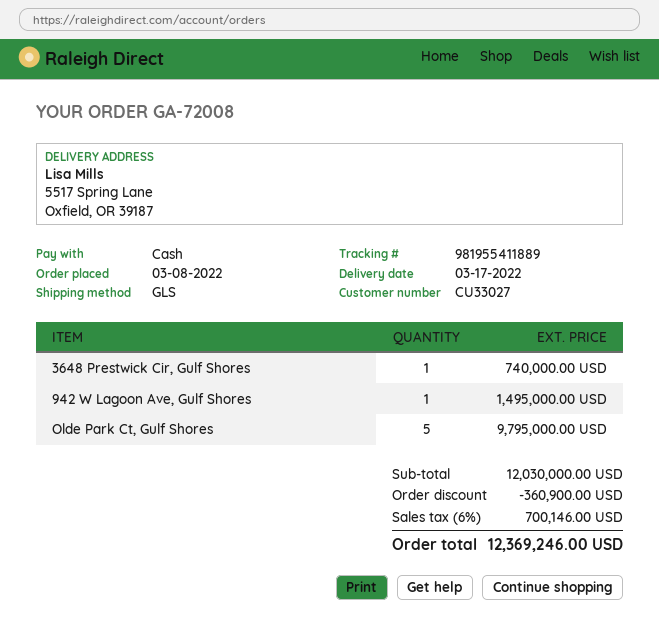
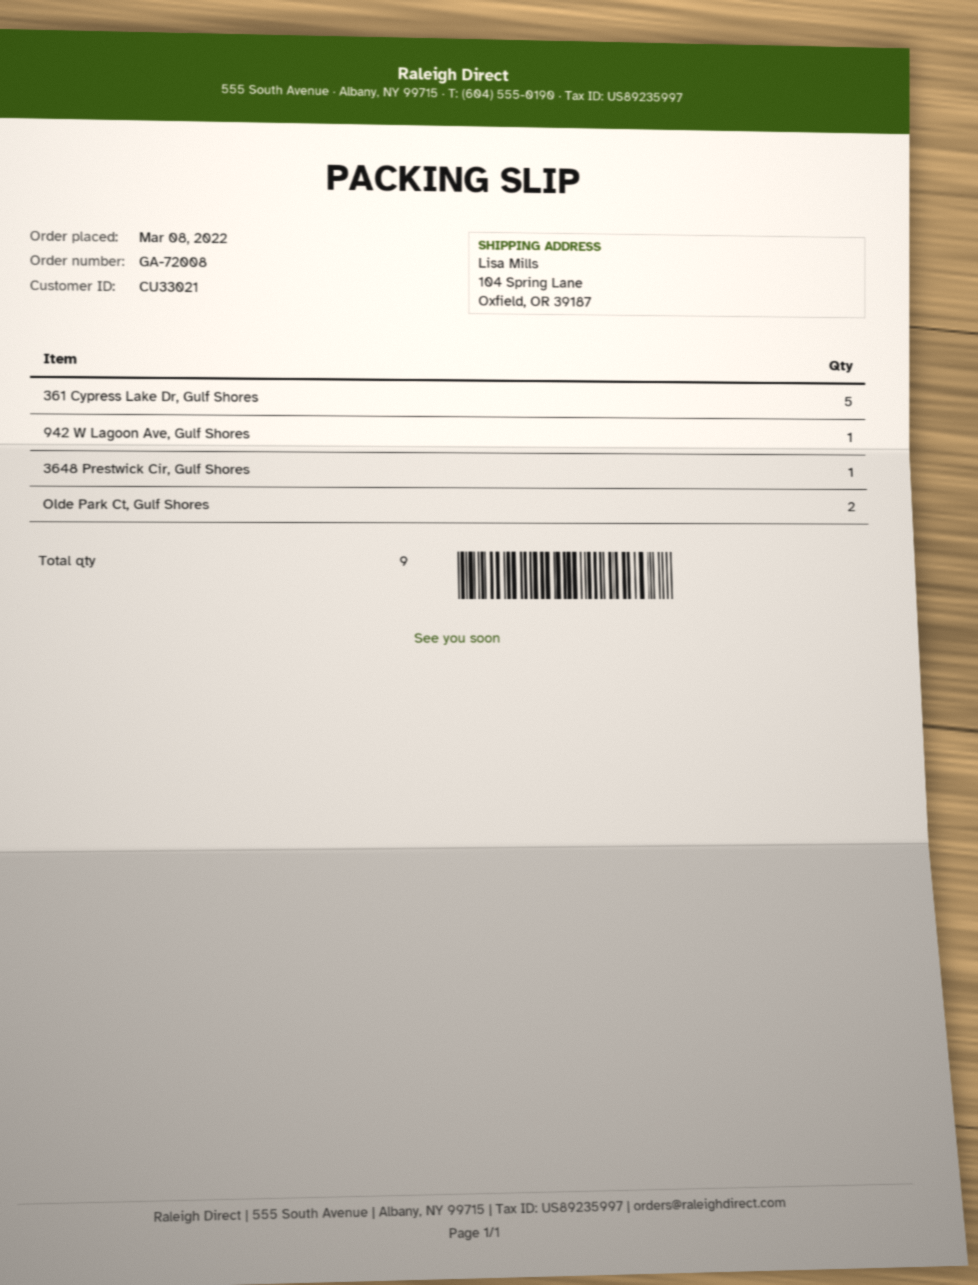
customer number: CU33027 -> CU33021
ship to: 5517 Spring Lane, Oxfield, OR 39187 -> 104 Spring Lane, Oxfield, OR 39187
Olde Park Ct, Gulf Shores: 5 -> 2
361 Cypress Lake Dr, Gulf Shores: none -> 5

